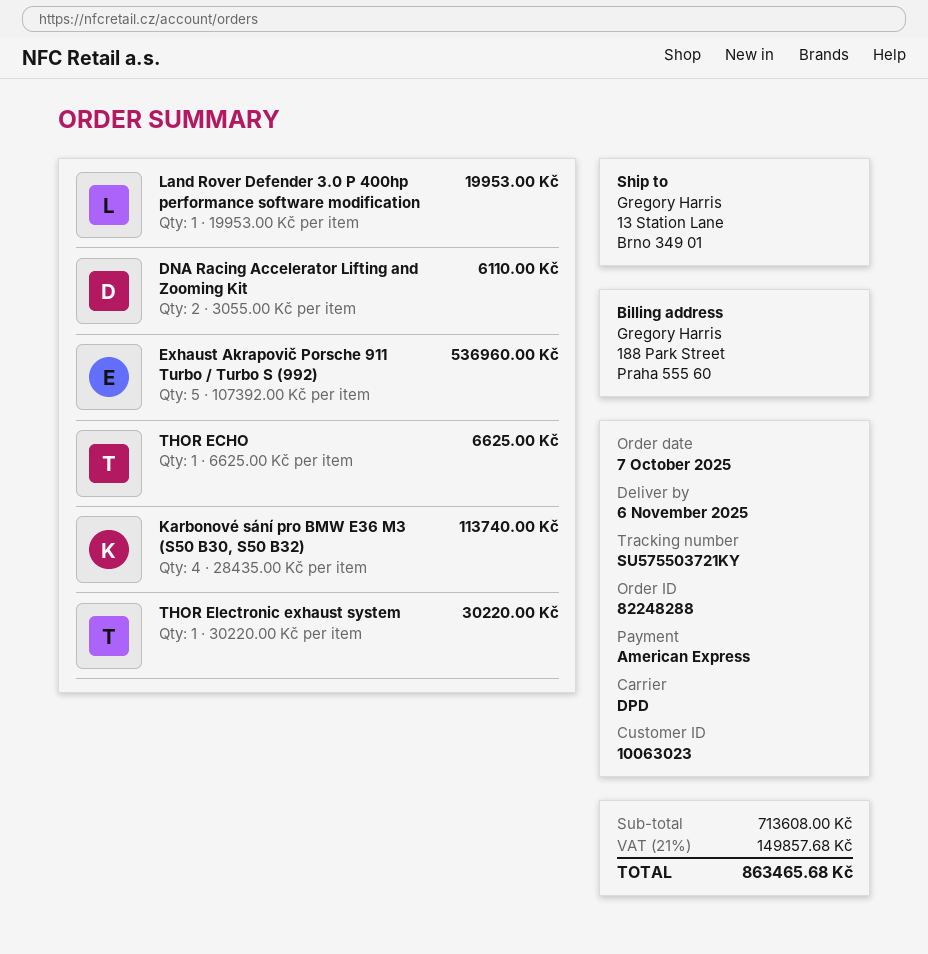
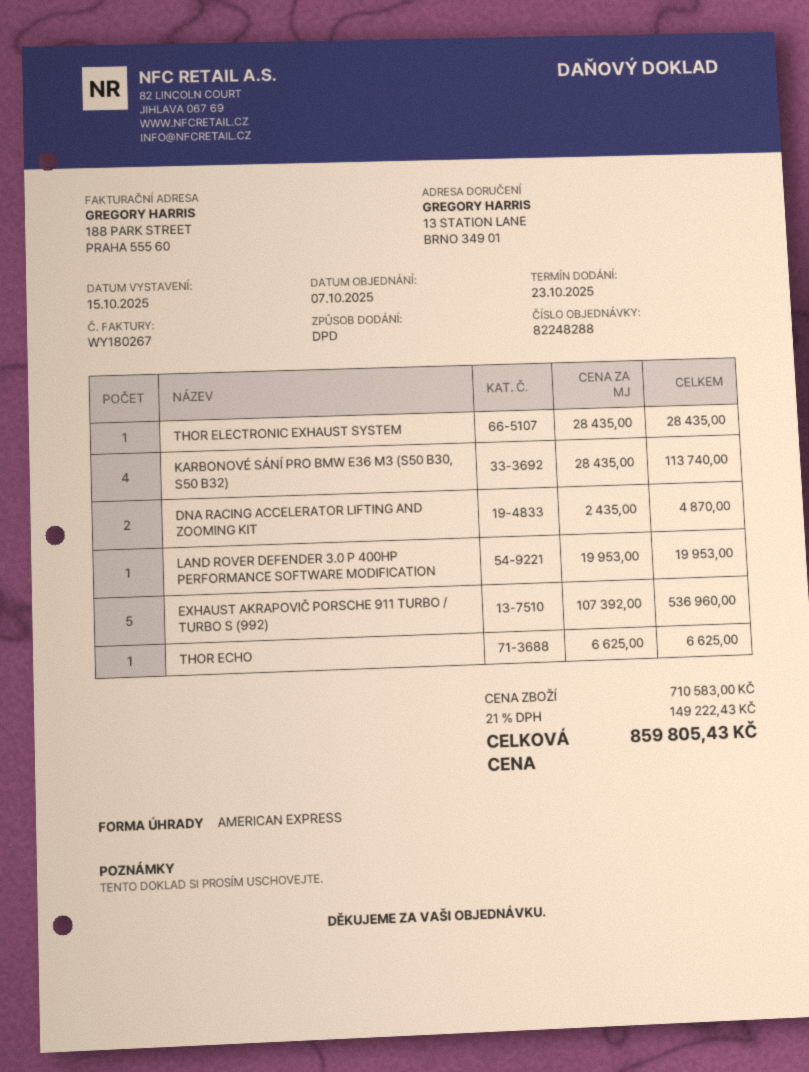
delivery date: 2025-11-06 -> 2025-10-23
DNA Racing Accelerator Lifting and Zooming Kit: 2 x 3055.00 = 6110.00 -> 2 x 2435.00 = 4870.00
THOR Electronic exhaust system: 1 x 30220.00 = 30220.00 -> 1 x 28435.00 = 28435.00
subtotal: 713608.00 -> 710583.00
tax: 21% = 149857.68 -> 21% = 149222.43
total: 863465.68 -> 859805.43

